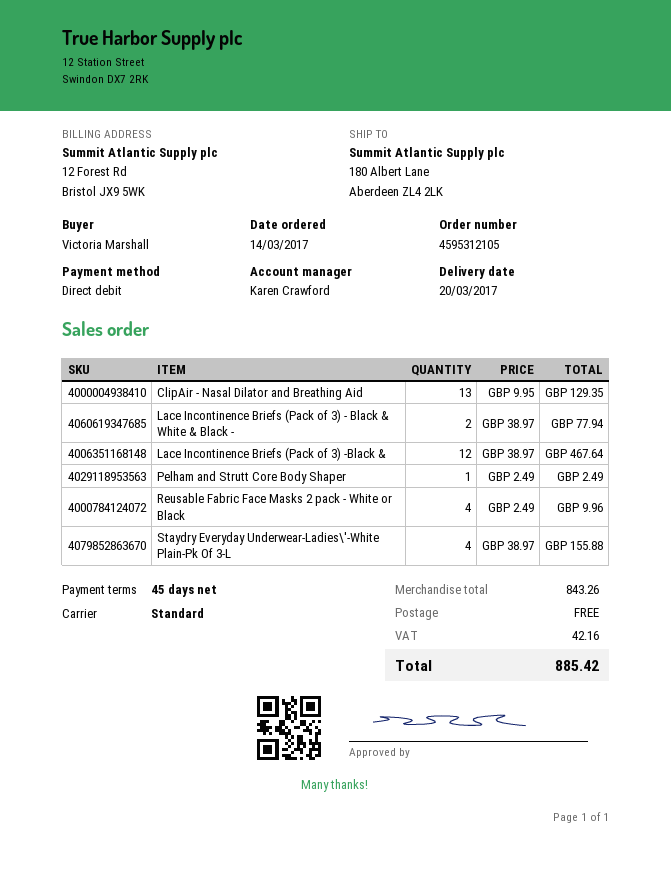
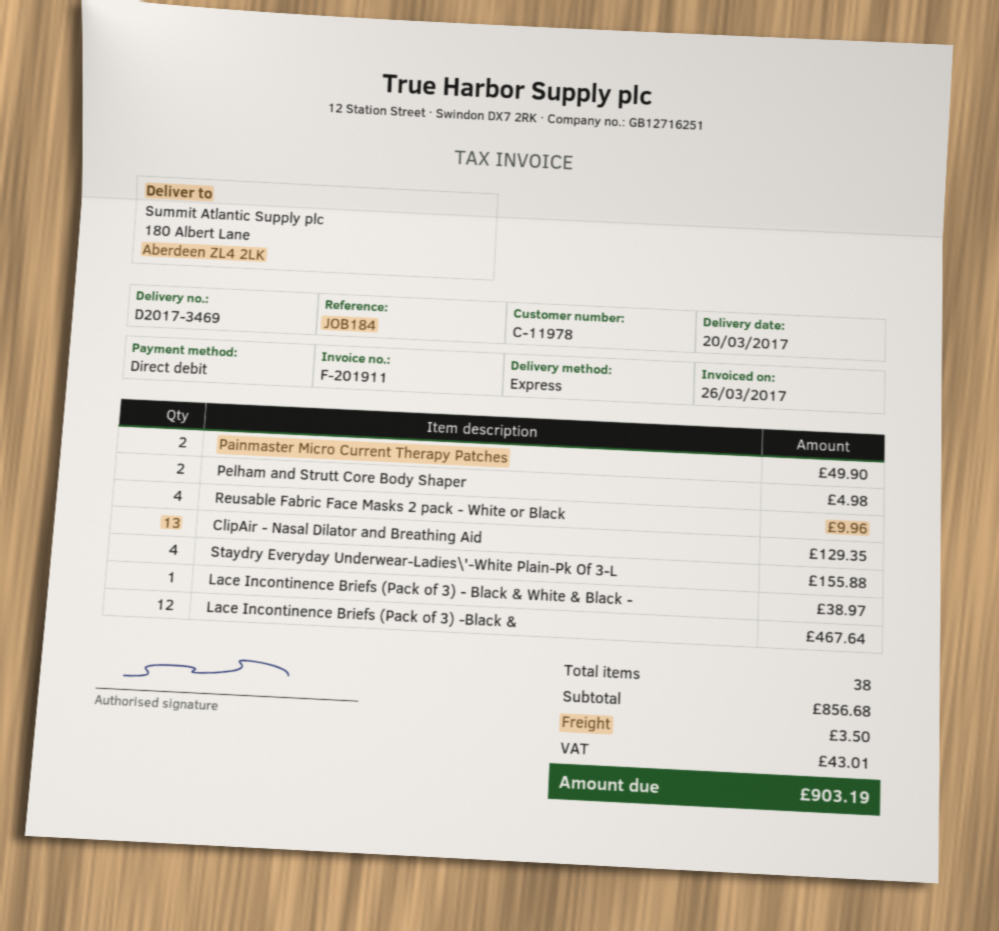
shipping method: standard -> express
Lace Incontinence Briefs (Pack of 3) - Black & White & Black -: 2 for 77.94 -> 1 for 38.97
Pelham and Strutt Core Body Shaper: 1 for 2.49 -> 2 for 4.98
Painmaster Micro Current Therapy Patches: none -> 2 for 49.90
subtotal: 843.26 -> 856.68
shipping: 0.00 -> 3.50
tax: 42.16 -> 43.01
total: 885.42 -> 903.19

